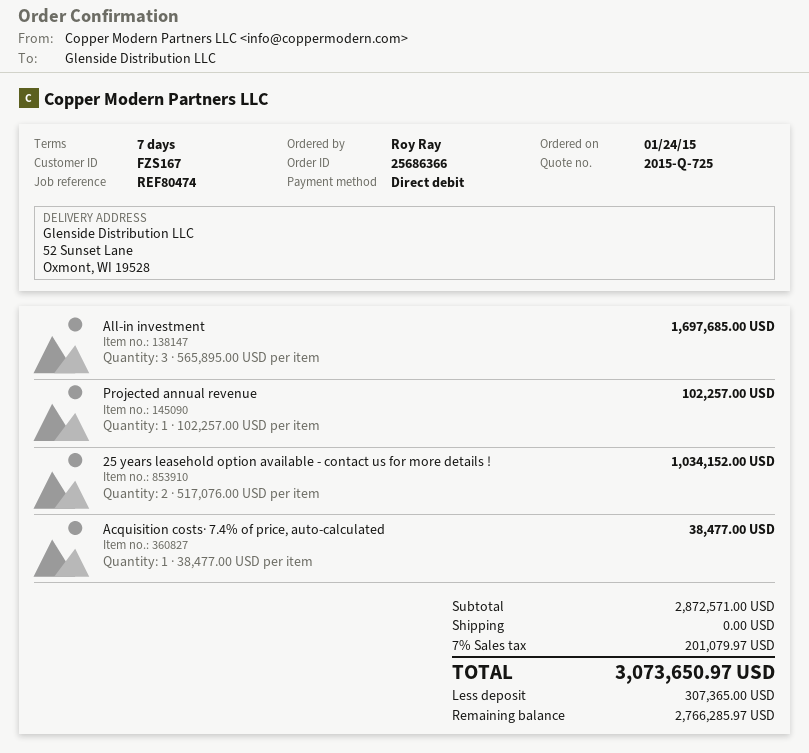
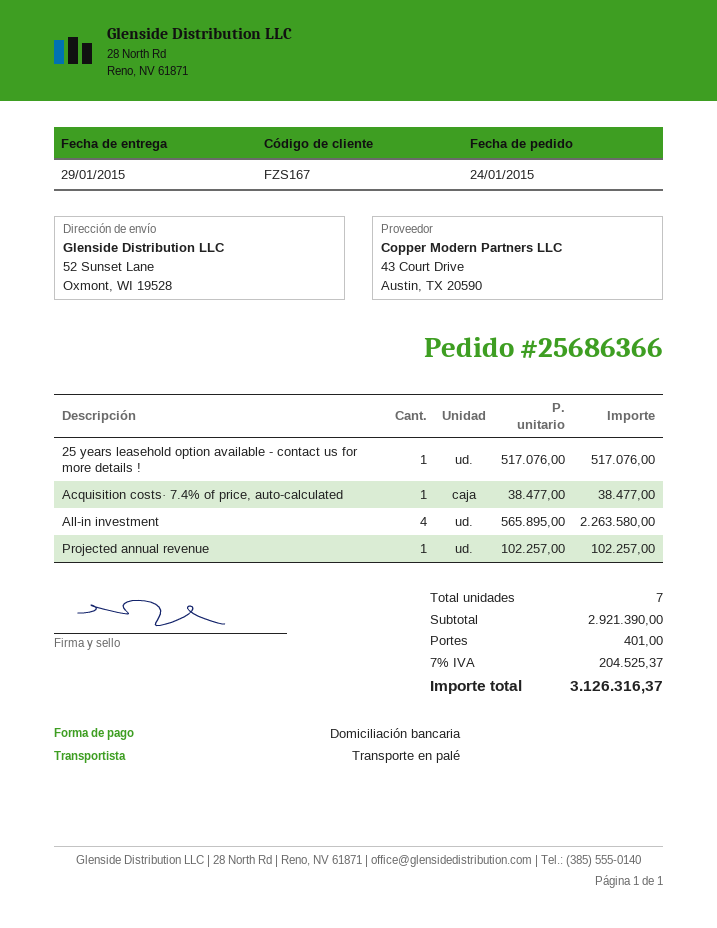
All-in investment: 3 x 565895.00 = 1697685.00 -> 4 x 565895.00 = 2263580.00
25 years leasehold option available - contact us for more details !: 2 x 517076.00 = 1034152.00 -> 1 x 517076.00 = 517076.00
subtotal: 2872571.00 -> 2921390.00
shipping: 0.00 -> 401.00
tax: 7% = 201079.97 -> 7% = 204525.37
total: 3073650.97 -> 3126316.37

